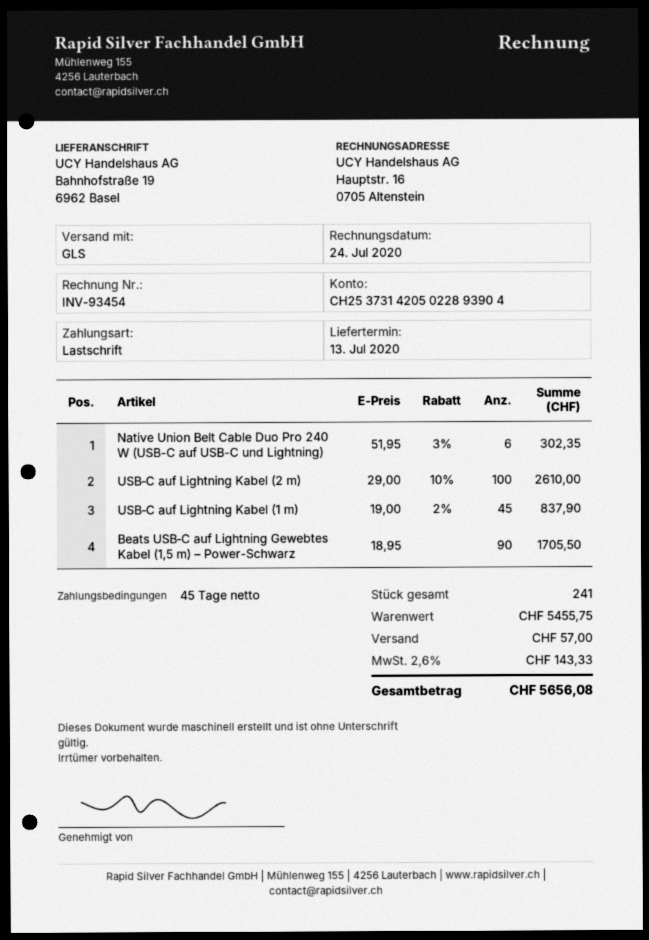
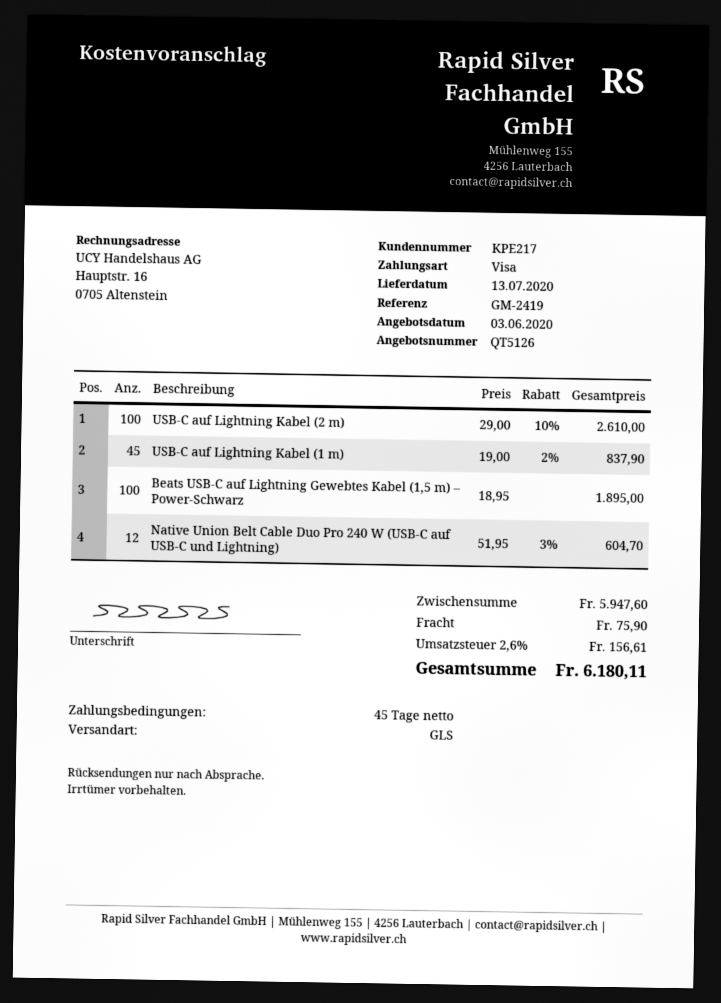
payment method: direct debit -> Visa
Native Union Belt Cable Duo Pro 240 W (USB-C auf USB-C und Lightning): 6 x 51.95 - 3% = 302.35 -> 12 x 51.95 - 3% = 604.70
Beats USB‑C auf Lightning Gewebtes Kabel (1,5 m) – Power-Schwarz: 90 x 18.95 = 1705.50 -> 100 x 18.95 = 1895.00
subtotal: 5455.75 -> 5947.60
shipping: 57.00 -> 75.90
tax: 2.6% = 143.33 -> 2.6% = 156.61
total: 5656.08 -> 6180.11

